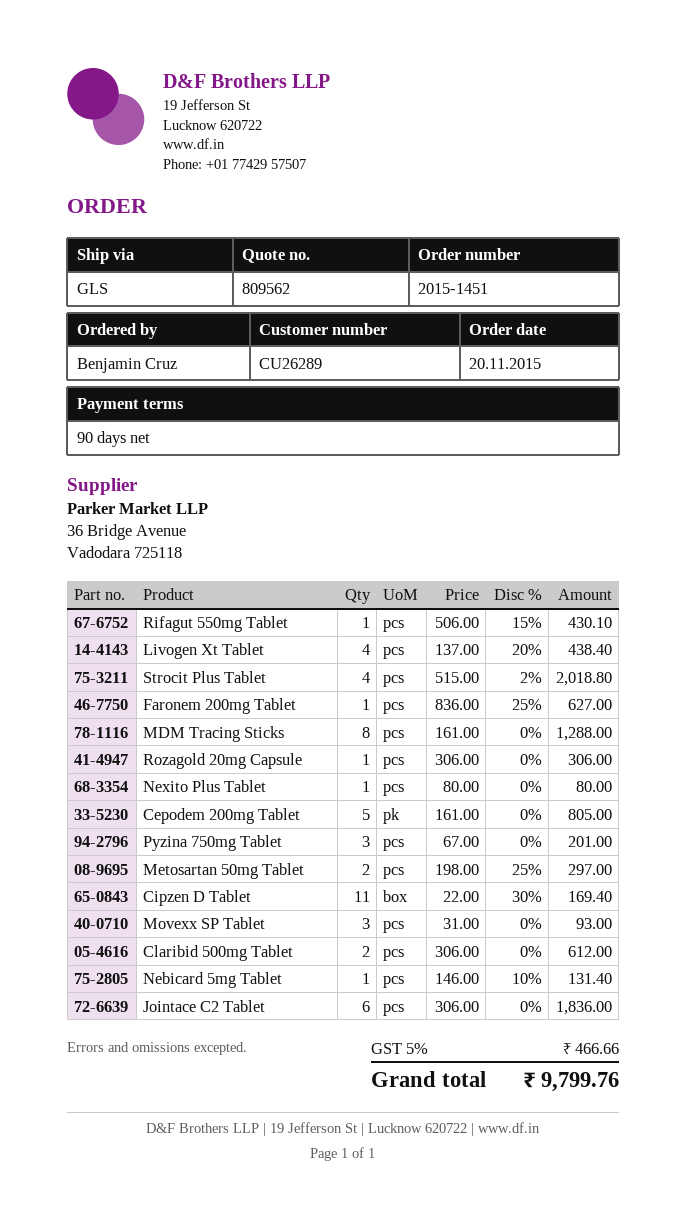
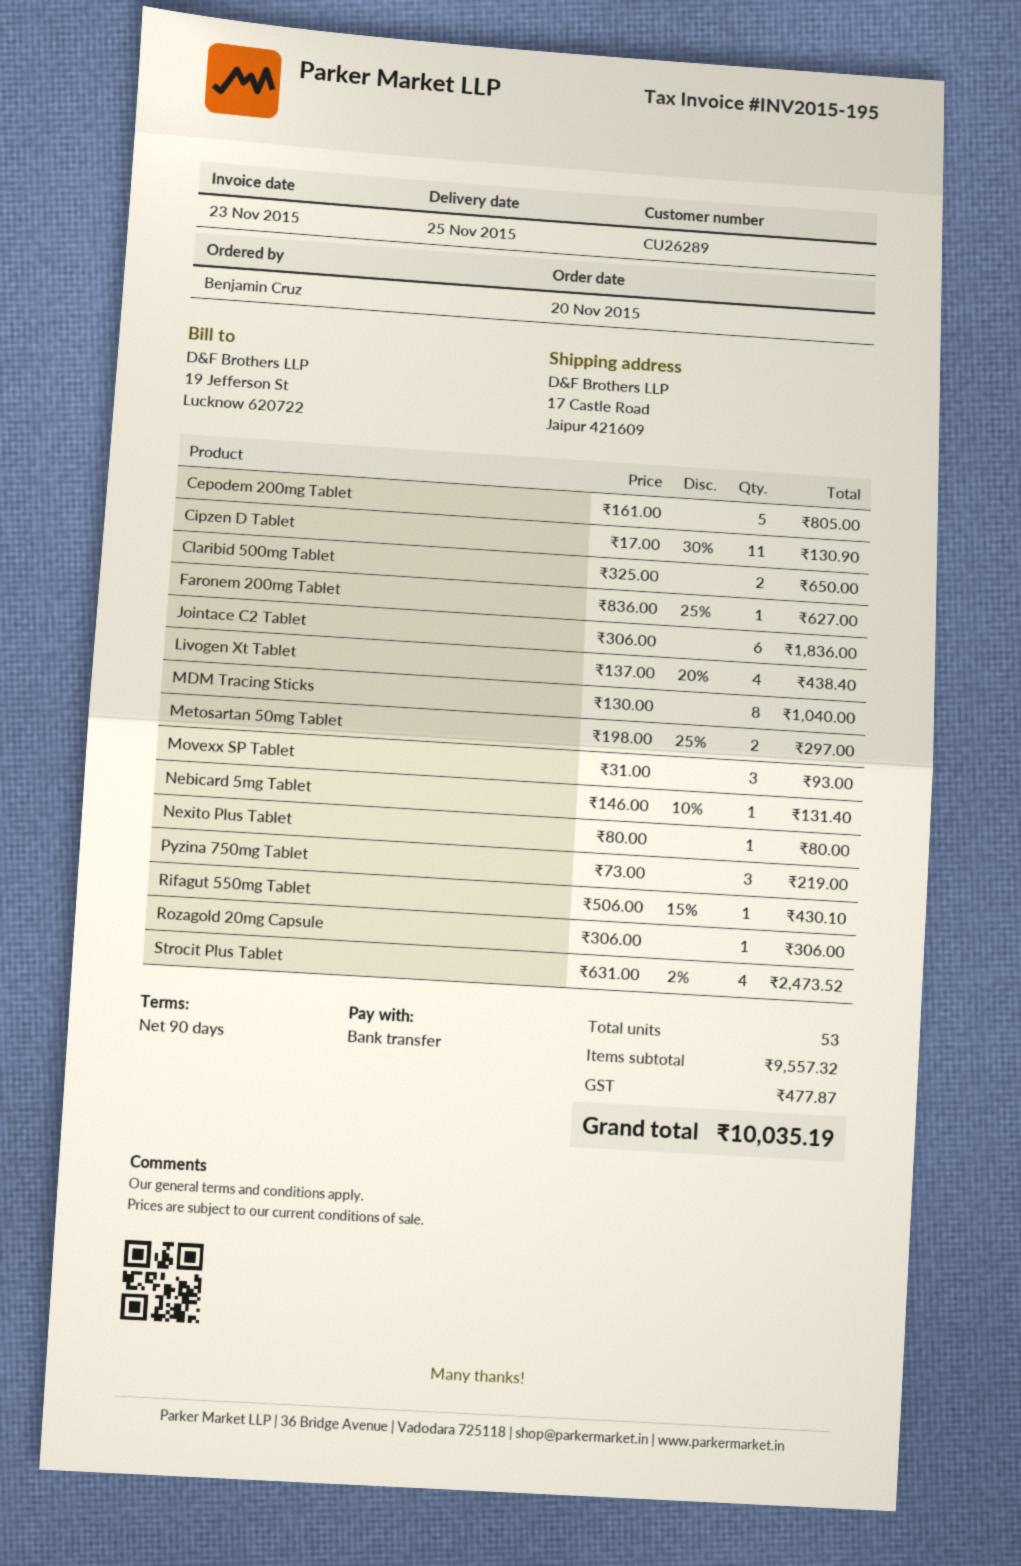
Strocit Plus Tablet: 4 x 515.00 - 2% = 2018.80 -> 4 x 631.00 - 2% = 2473.52
MDM Tracing Sticks: 8 x 161.00 = 1288.00 -> 8 x 130.00 = 1040.00
Pyzina 750mg Tablet: 3 x 67.00 = 201.00 -> 3 x 73.00 = 219.00
Cipzen D Tablet: 11 x 22.00 - 30% = 169.40 -> 11 x 17.00 - 30% = 130.90
Claribid 500mg Tablet: 2 x 306.00 = 612.00 -> 2 x 325.00 = 650.00
tax: 466.66 -> 477.87
total: 9799.76 -> 10035.19

